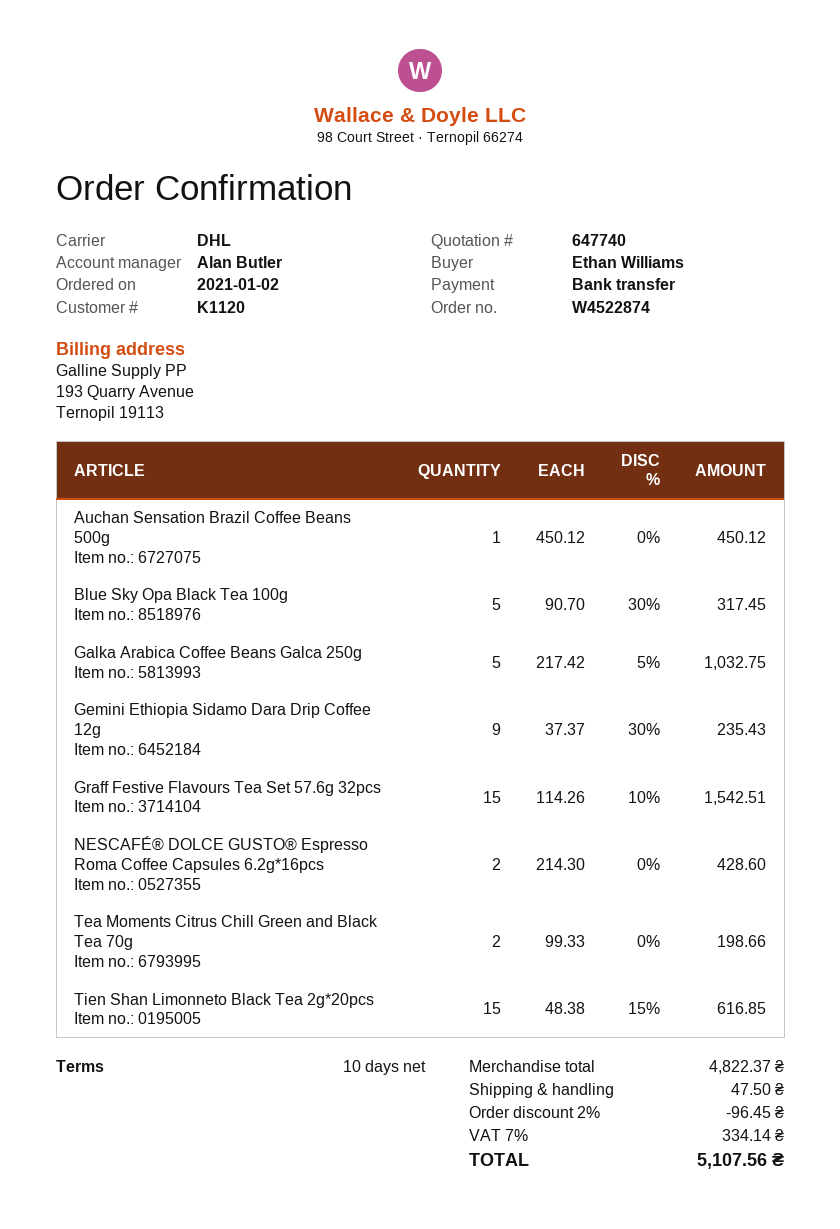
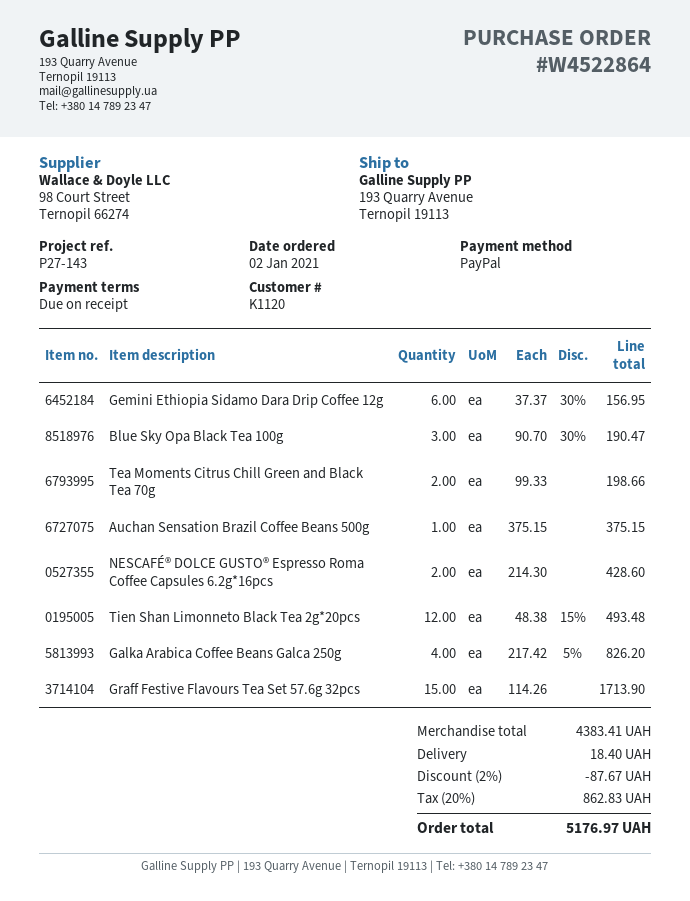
order number: W4522874 -> W4522864
payment terms: 10 days -> on receipt
payment method: bank transfer -> PayPal
Auchan Sensation Brazil Coffee Beans 500g: 1 x 450.12 = 450.12 -> 1 x 375.15 = 375.15
Blue Sky Opa Black Tea 100g: 5 x 90.70 - 30% = 317.45 -> 3 x 90.70 - 30% = 190.47
Galka Arabica Coffee Beans Galca 250g: 5 x 217.42 - 5% = 1032.75 -> 4 x 217.42 - 5% = 826.20
Gemini Ethiopia Sidamo Dara Drip Coffee 12g: 9 x 37.37 - 30% = 235.43 -> 6 x 37.37 - 30% = 156.95
Graff Festive Flavours Tea Set 57.6g 32pcs: 15 x 114.26 - 10% = 1542.51 -> 15 x 114.26 = 1713.90
Tien Shan Limonneto Black Tea 2g*20pcs: 15 x 48.38 - 15% = 616.85 -> 12 x 48.38 - 15% = 493.48
subtotal: 4822.37 -> 4383.41
discount: 2% = 96.45 -> 2% = 87.67
shipping: 47.50 -> 18.40
tax: 7% = 334.14 -> 20% = 862.83
total: 5107.56 -> 5176.97

